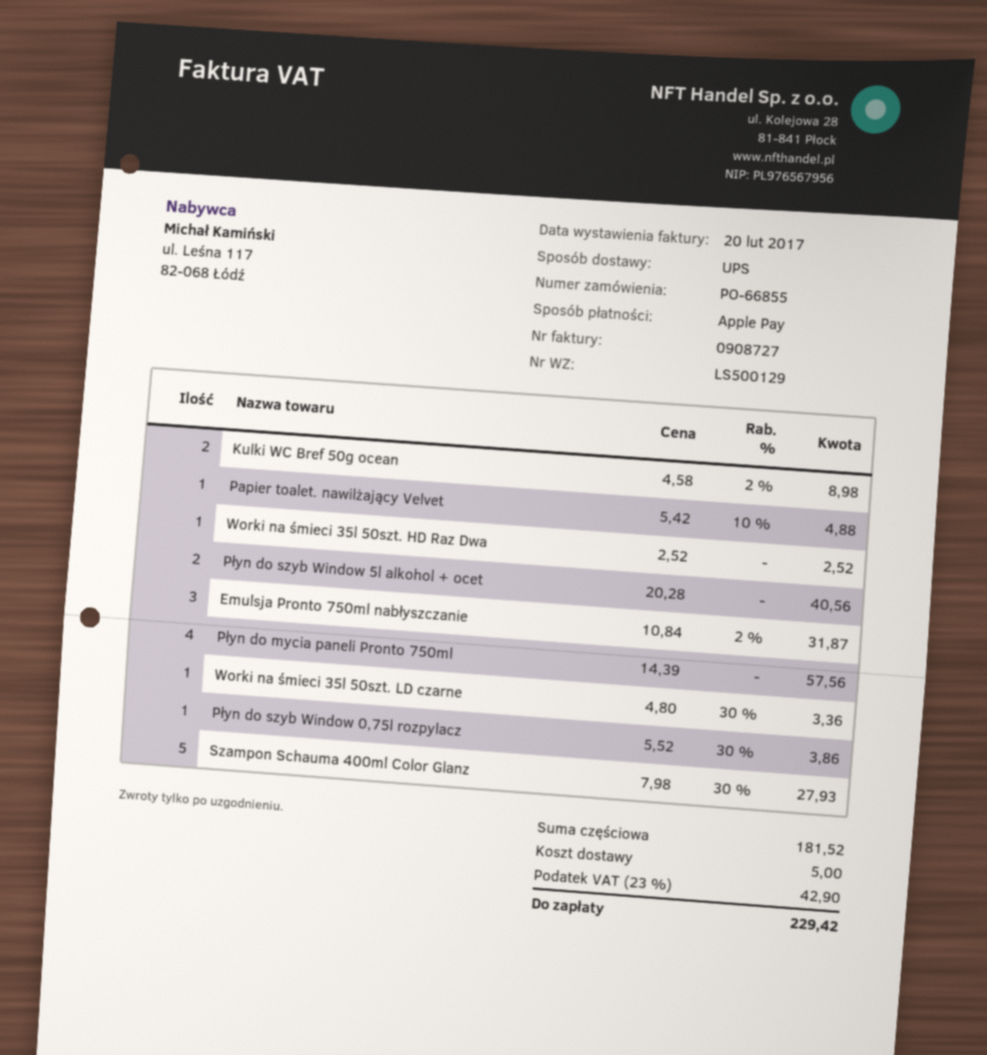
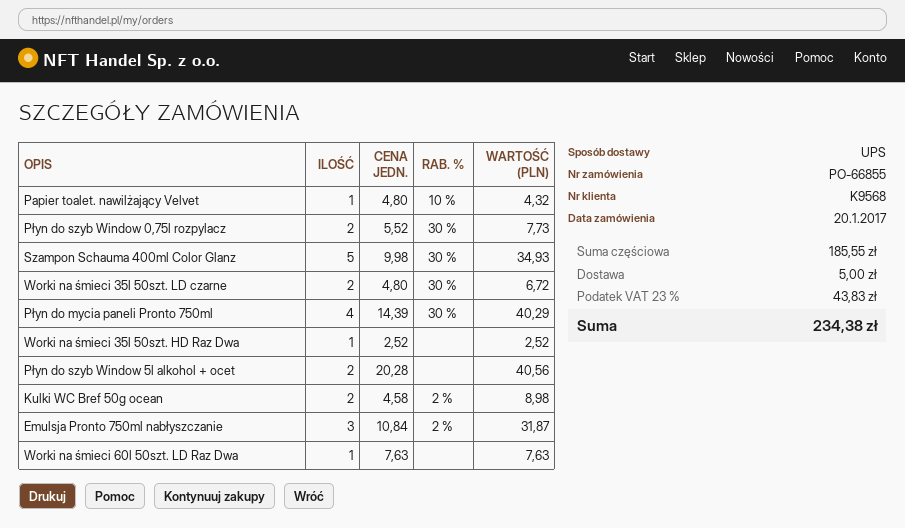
Papier toalet. nawilżający Velvet: 1 x 5.42 - 10% = 4.88 -> 1 x 4.80 - 10% = 4.32
Płyn do mycia paneli Pronto 750ml: 4 x 14.39 = 57.56 -> 4 x 14.39 - 30% = 40.29
Worki na śmieci 35l 50szt. LD czarne: 1 x 4.80 - 30% = 3.36 -> 2 x 4.80 - 30% = 6.72
Płyn do szyb Window 0,75l rozpylacz: 1 x 5.52 - 30% = 3.86 -> 2 x 5.52 - 30% = 7.73
Szampon Schauma 400ml Color Glanz: 5 x 7.98 - 30% = 27.93 -> 5 x 9.98 - 30% = 34.93
Worki na śmieci 60l 50szt. LD Raz Dwa: none -> 1 x 7.63 = 7.63
subtotal: 181.52 -> 185.55
tax: 23% = 42.90 -> 23% = 43.83
total: 229.42 -> 234.38

